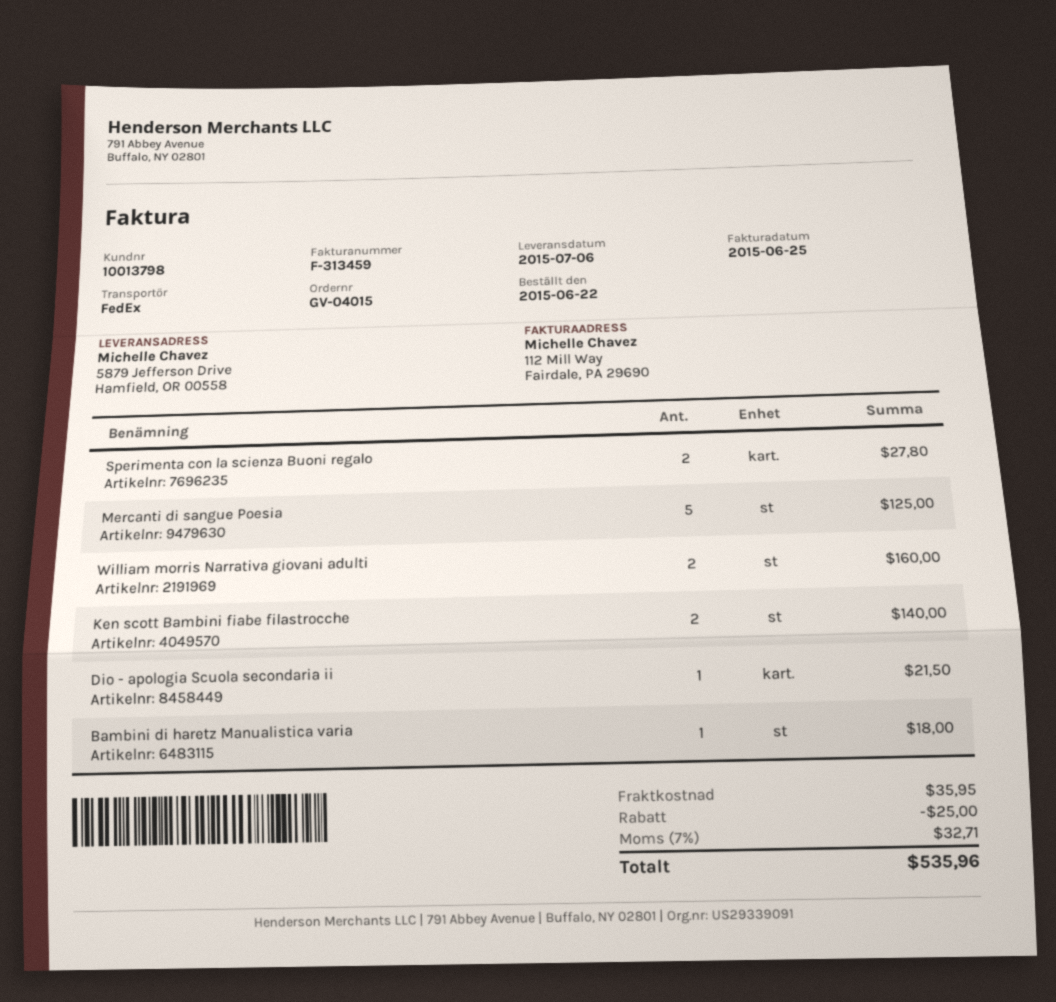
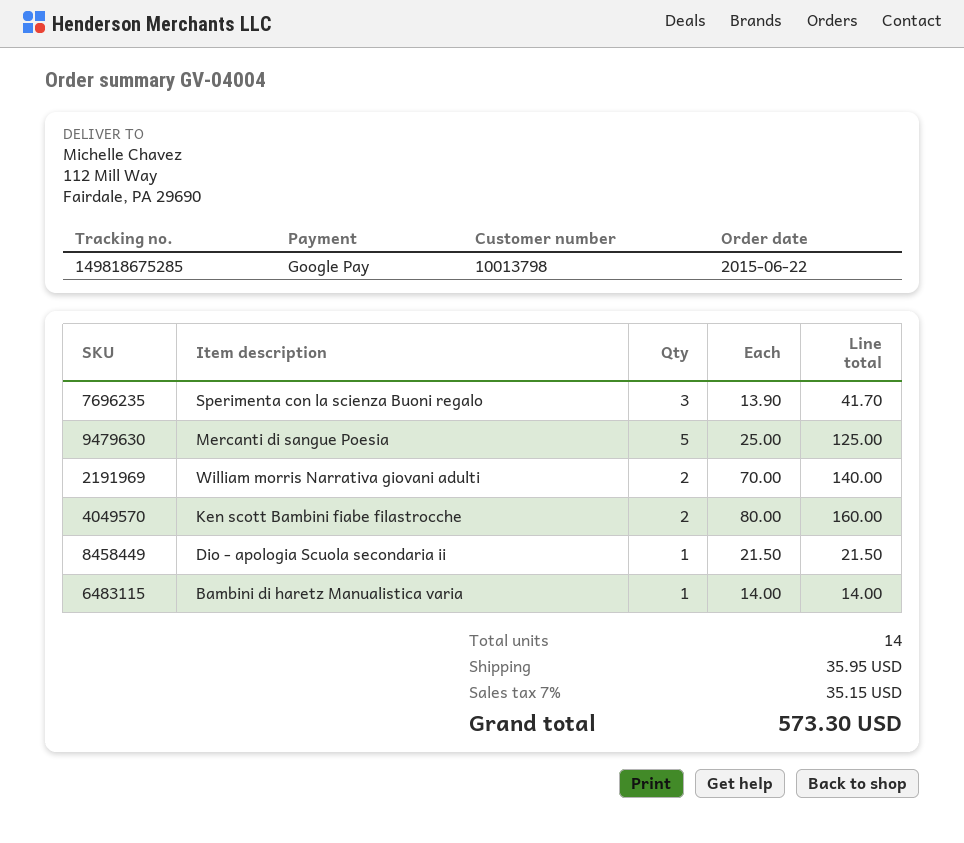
order number: GV-04015 -> GV-04004
ship to: 5879 Jefferson Drive, Hamfield, OR 00558 -> 112 Mill Way, Fairdale, PA 29690
Sperimenta con la scienza Buoni regalo: 2 for 27.80 -> 3 for 41.70
William morris Narrativa giovani adulti: 2 for 160.00 -> 2 for 140.00
Ken scott Bambini fiabe filastrocche: 2 for 140.00 -> 2 for 160.00
Bambini di haretz Manualistica varia: 1 for 18.00 -> 1 for 14.00
discount: 25.00 -> none
tax: 7% = 32.71 -> 7% = 35.15
total: 535.96 -> 573.30

